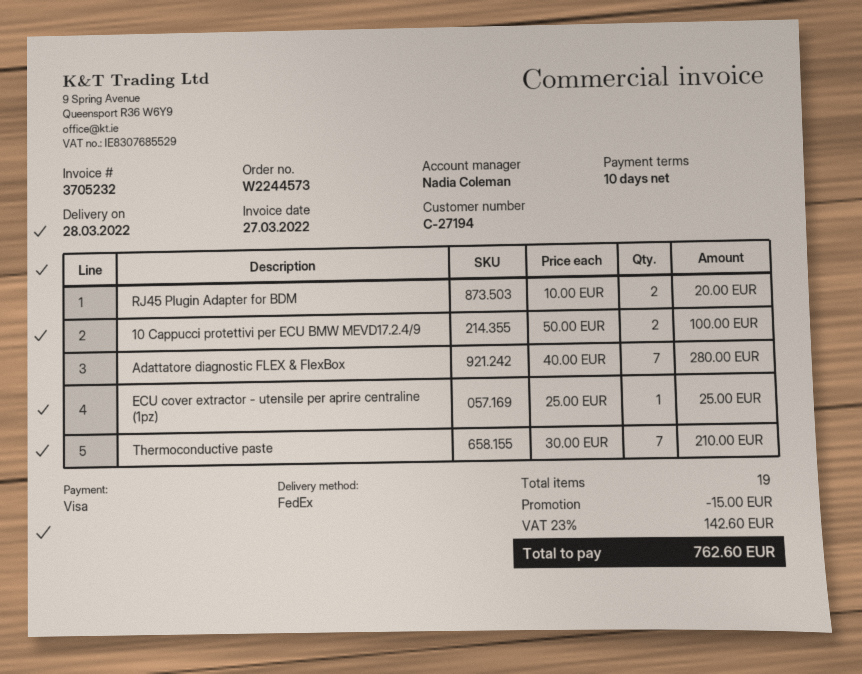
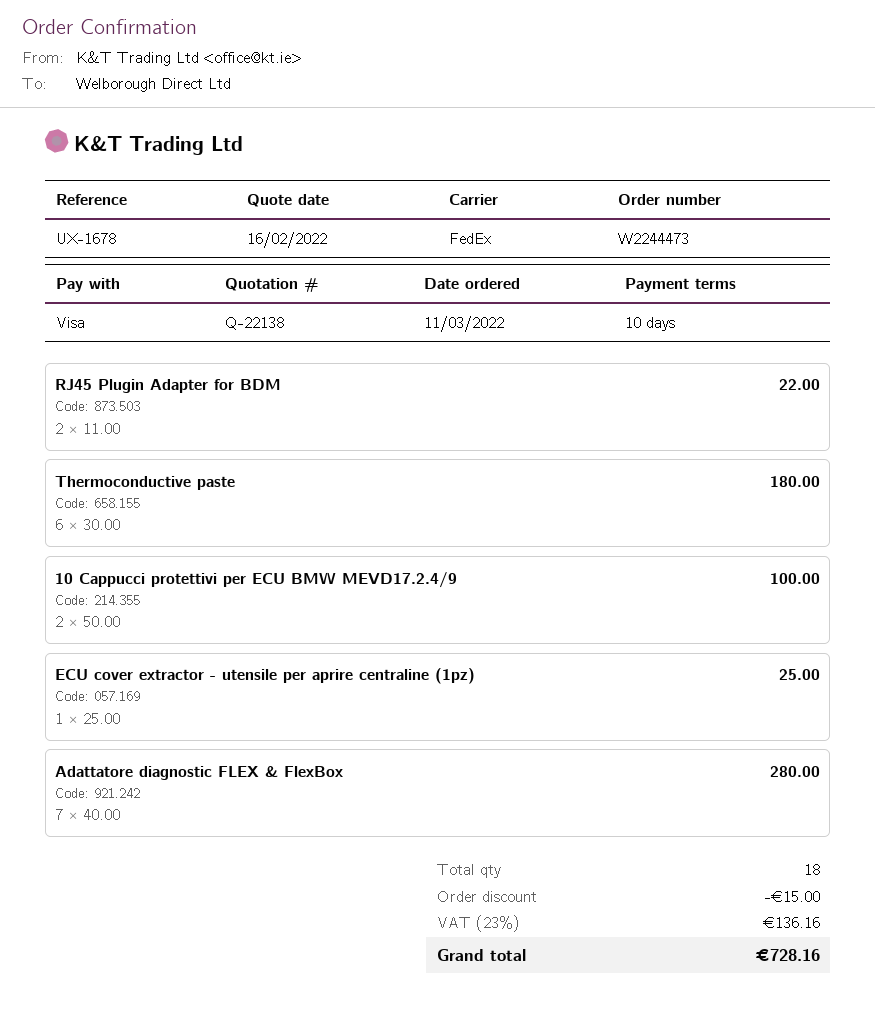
order number: W2244573 -> W2244473
RJ45 Plugin Adapter for BDM: 2 x 10.00 = 20.00 -> 2 x 11.00 = 22.00
Thermoconductive paste: 7 x 30.00 = 210.00 -> 6 x 30.00 = 180.00
total quantity: 19 -> 18
tax: 23% = 142.60 -> 23% = 136.16
total: 762.60 -> 728.16

